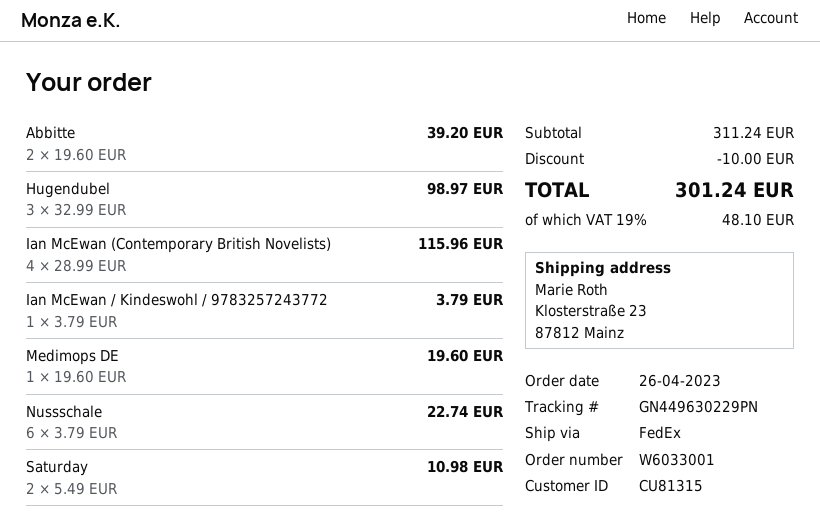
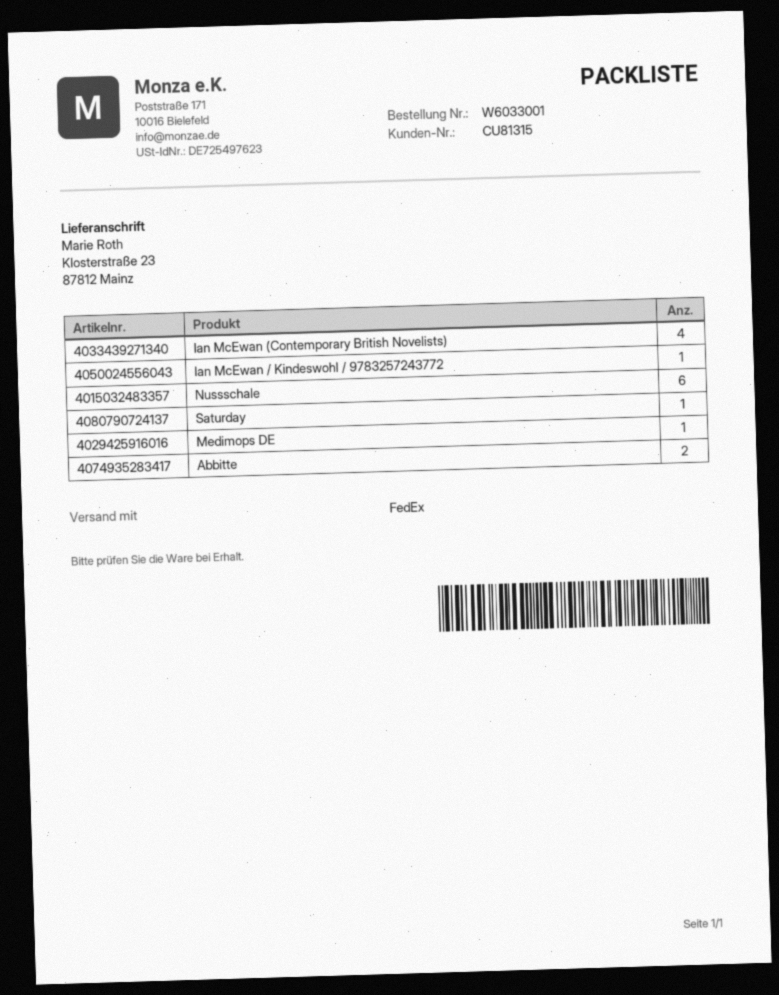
Hugendubel: 3 -> none
Saturday: 2 -> 1

